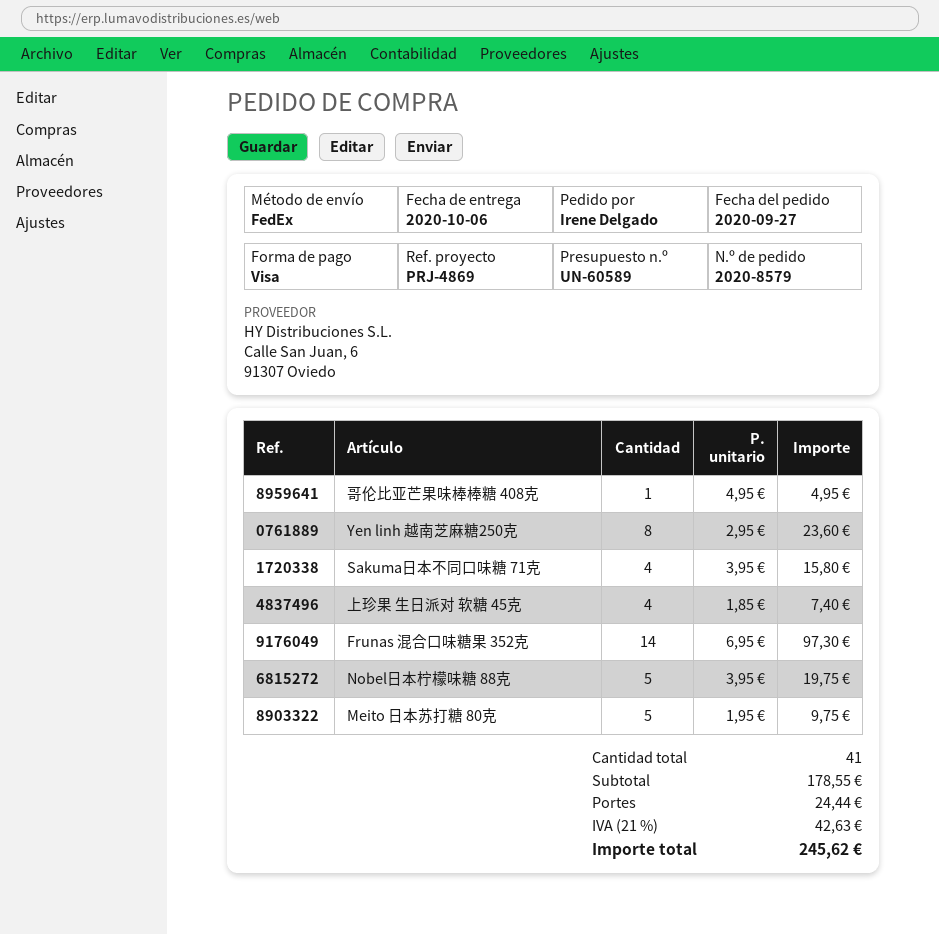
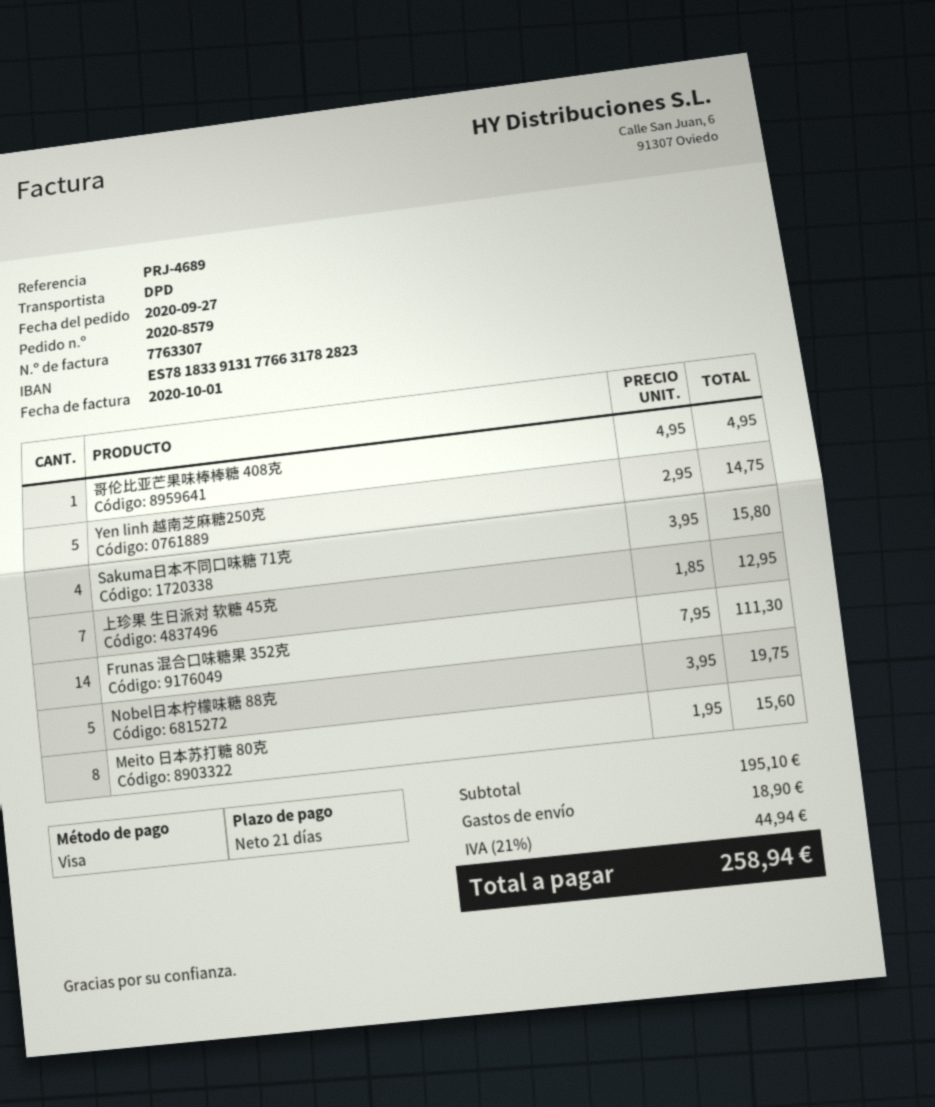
reference: PRJ-4869 -> PRJ-4689
shipping method: FedEx -> DPD
Yen linh 越南芝麻糖250克: 8 x 2.95 = 23.60 -> 5 x 2.95 = 14.75
上珍果 生日派对 软糖 45克: 4 x 1.85 = 7.40 -> 7 x 1.85 = 12.95
Frunas 混合口味糖果 352克: 14 x 6.95 = 97.30 -> 14 x 7.95 = 111.30
Meito 日本苏打糖 80克: 5 x 1.95 = 9.75 -> 8 x 1.95 = 15.60
subtotal: 178.55 -> 195.10
shipping: 24.44 -> 18.90
tax: 21% = 42.63 -> 21% = 44.94
total: 245.62 -> 258.94

